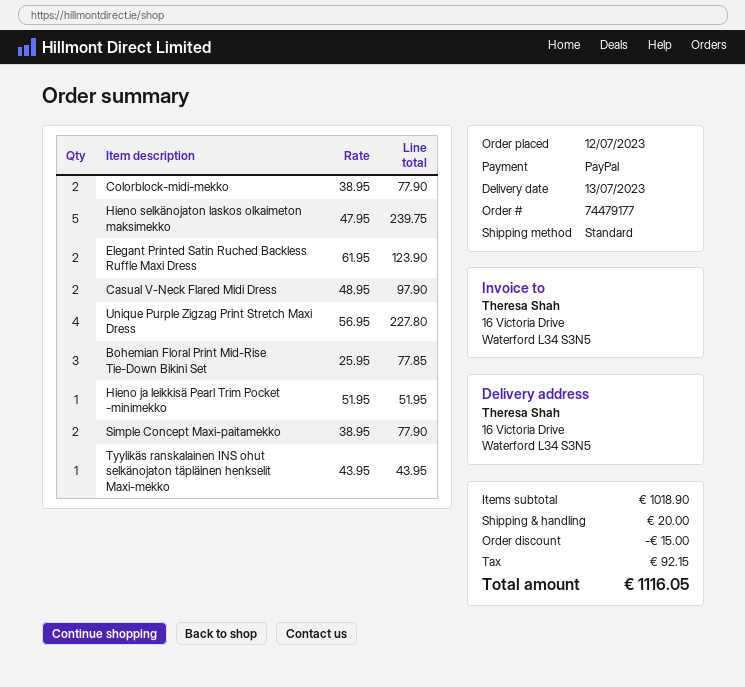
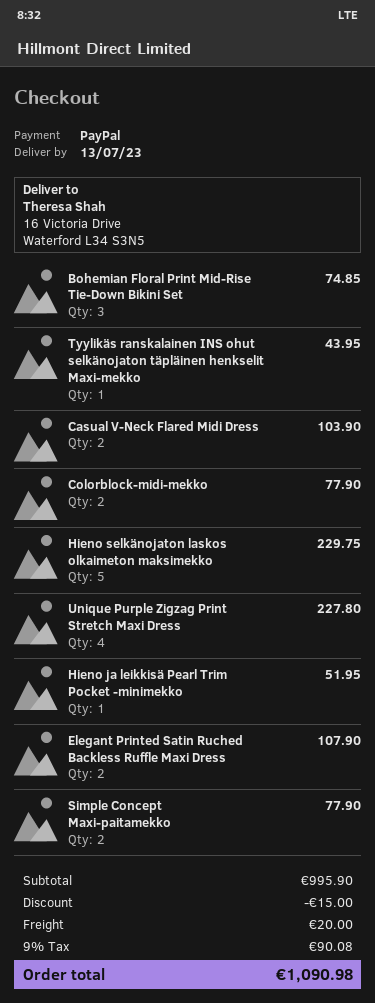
Hieno selkänojaton laskos olkaimeton maksimekko: 5 for 239.75 -> 5 for 229.75
Elegant Printed Satin Ruched Backless Ruffle Maxi Dress: 2 for 123.90 -> 2 for 107.90
Casual V-Neck Flared Midi Dress: 2 for 97.90 -> 2 for 103.90
Bohemian Floral Print Mid-Rise Tie-Down Bikini Set: 3 for 77.85 -> 3 for 74.85
subtotal: 1018.90 -> 995.90
tax: 92.15 -> 90.08
total: 1116.05 -> 1090.98

